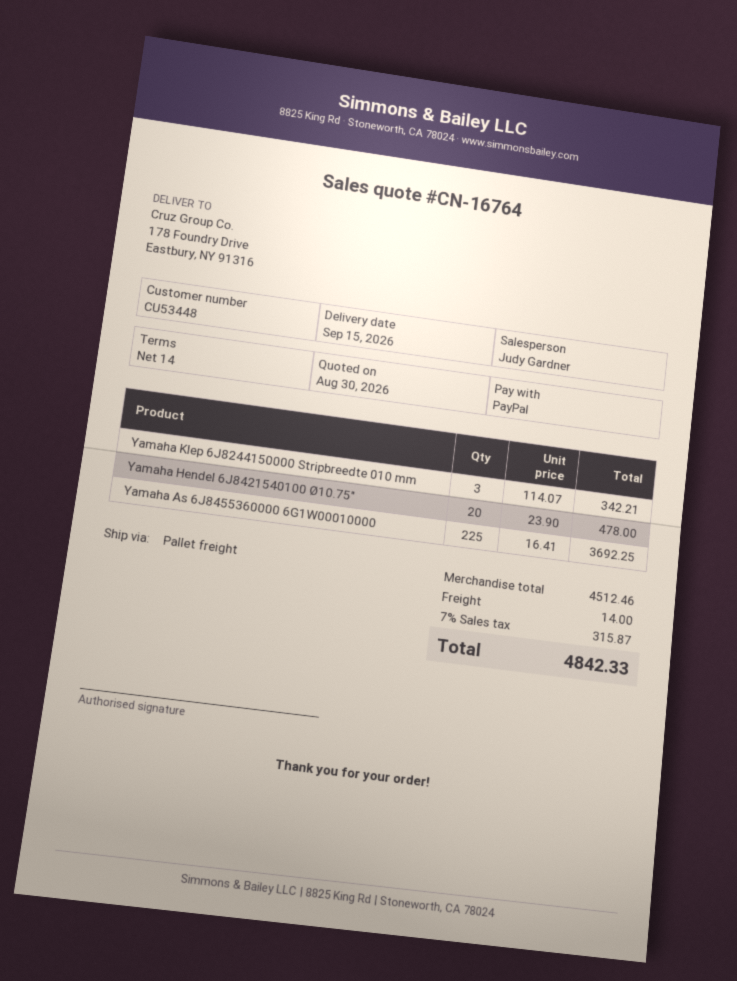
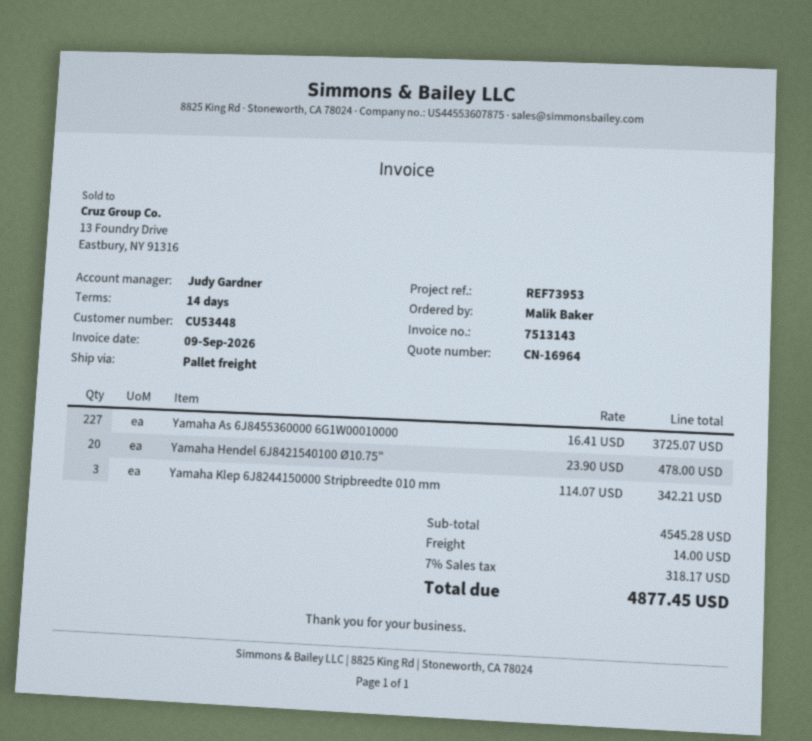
quote number: CN-16764 -> CN-16964
Yamaha As 6J8455360000 6G1W00010000: 225 x 16.41 = 3692.25 -> 227 x 16.41 = 3725.07
subtotal: 4512.46 -> 4545.28
tax: 7% = 315.87 -> 7% = 318.17
total: 4842.33 -> 4877.45

